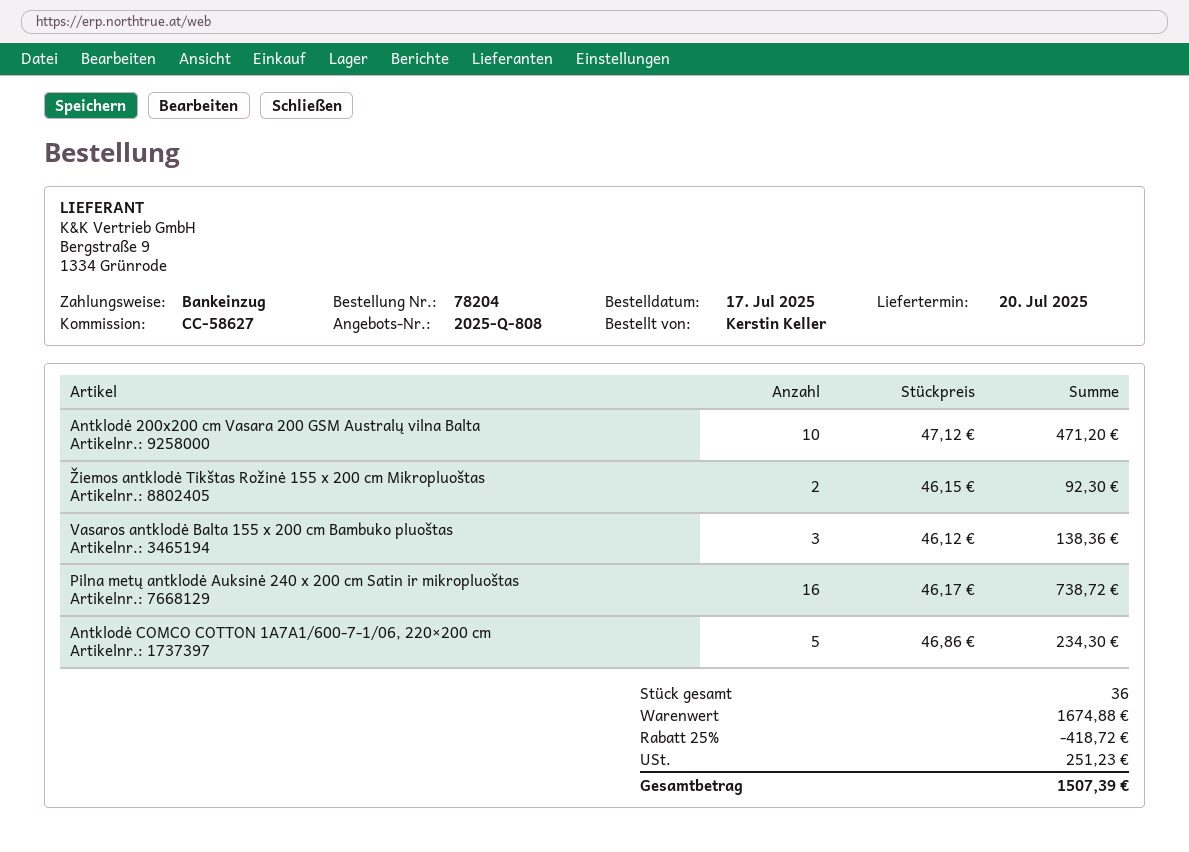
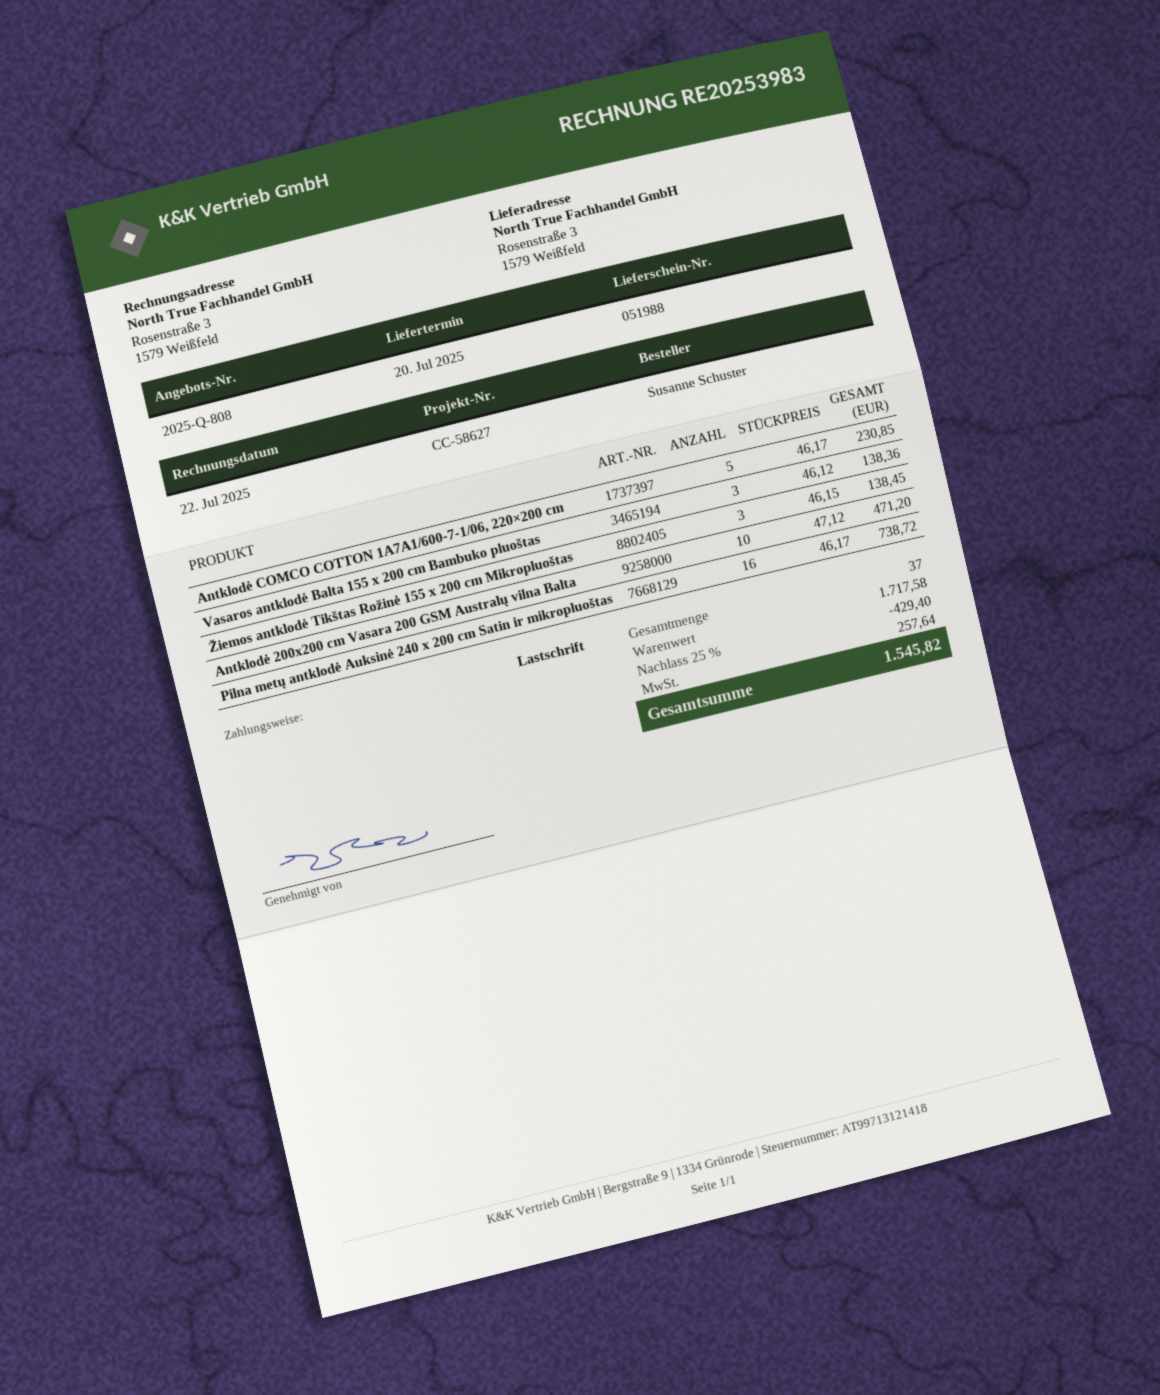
ordered by: Kerstin Keller -> Susanne Schuster
Žiemos antklodė Tikštas Rožinė 155 x 200 cm Mikropluoštas: 2 x 46.15 = 92.30 -> 3 x 46.15 = 138.45
Antklodė COMCO COTTON 1A7A1/600-7-1/06, 220×200 cm: 5 x 46.86 = 234.30 -> 5 x 46.17 = 230.85
total quantity: 36 -> 37
subtotal: 1674.88 -> 1717.58
discount: 25% = 418.72 -> 25% = 429.40
tax: 251.23 -> 257.64
total: 1507.39 -> 1545.82

